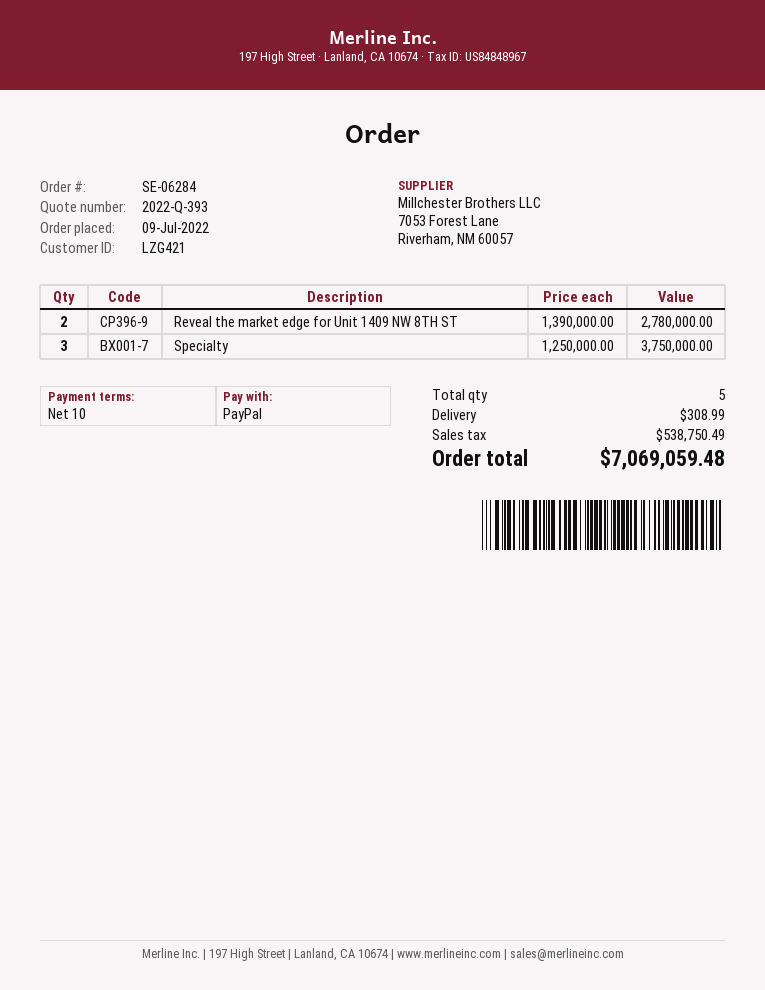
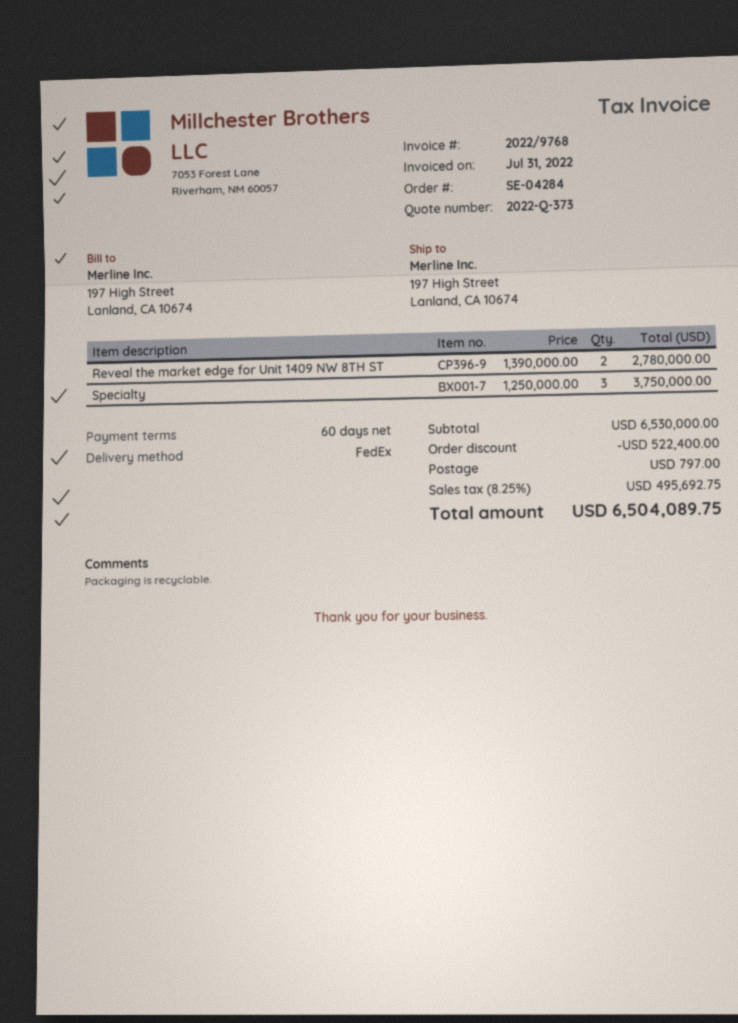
quote number: 2022-Q-393 -> 2022-Q-373
order number: SE-06284 -> SE-04284
payment terms: 10 days -> 60 days
discount: none -> 522400.00
shipping: 308.99 -> 797.00
tax: 538750.49 -> 495692.75
total: 7069059.48 -> 6504089.75

